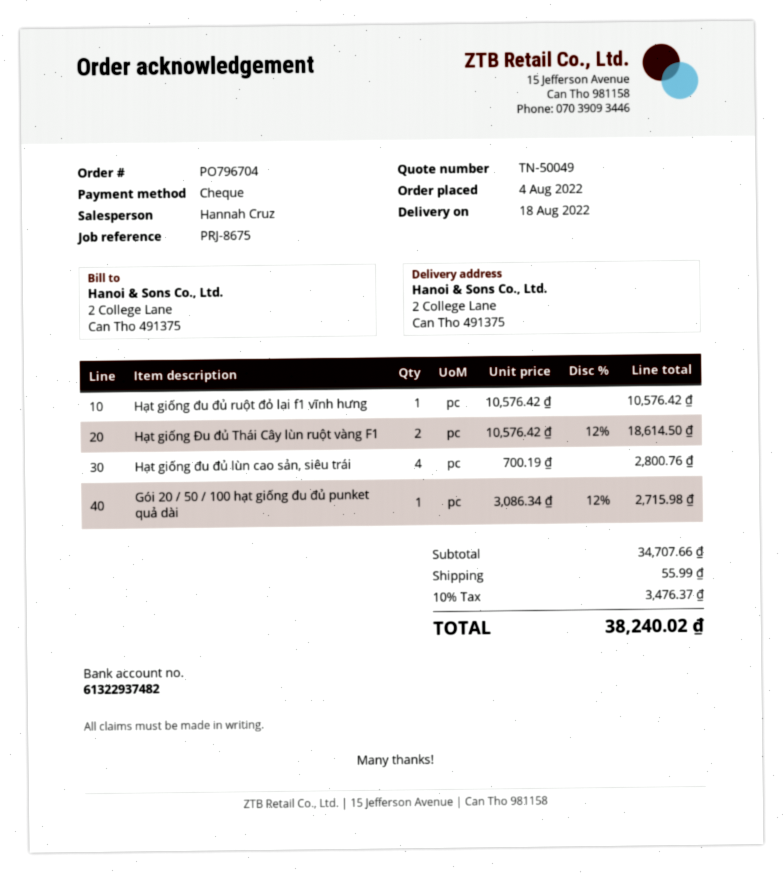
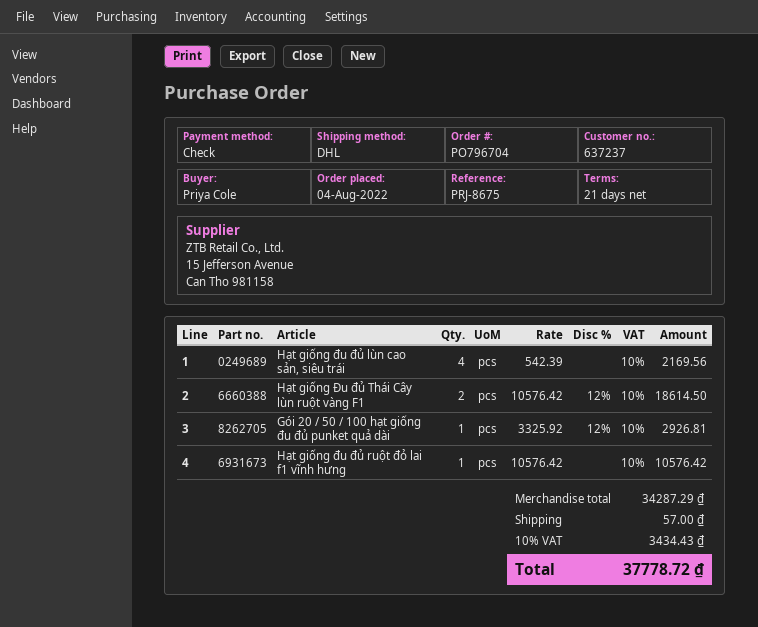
Hạt giống đu đủ lùn cao sản, siêu trái: 4 x 700.19 = 2800.76 -> 4 x 542.39 = 2169.56
Gói 20 / 50 / 100 hạt giống đu đủ punket quả dài: 1 x 3086.34 - 12% = 2715.98 -> 1 x 3325.92 - 12% = 2926.81
subtotal: 34707.66 -> 34287.29
shipping: 55.99 -> 57.00
tax: 10% = 3476.37 -> 10% = 3434.43
total: 38240.02 -> 37778.72

